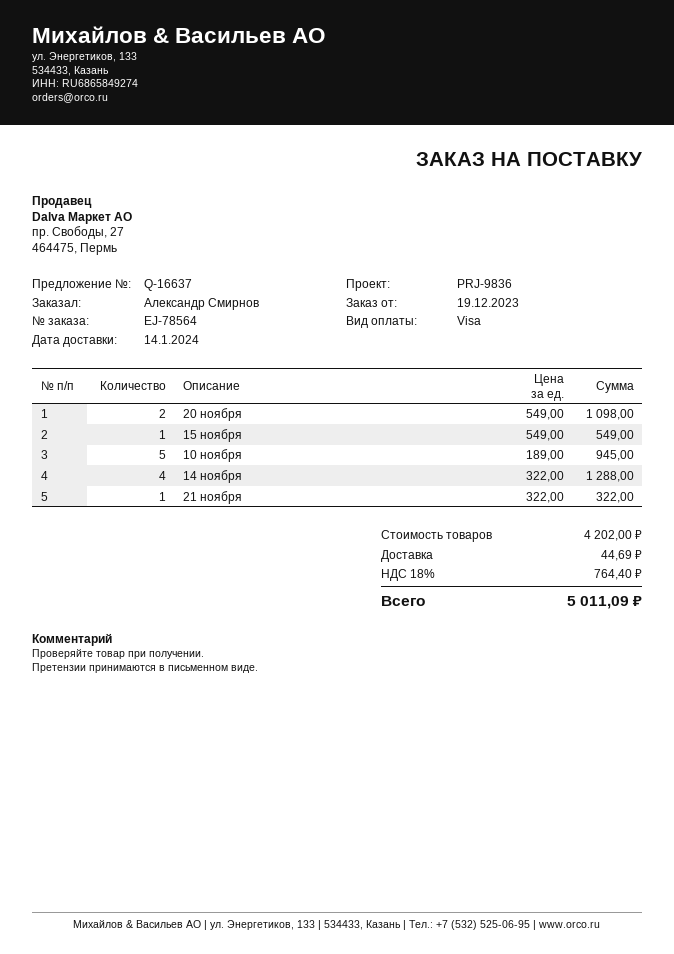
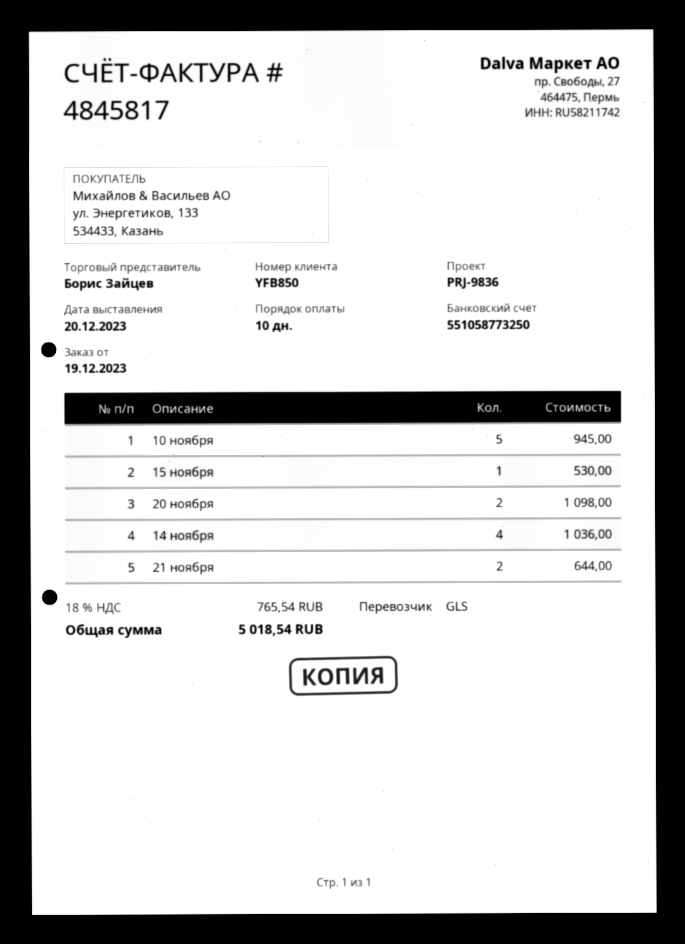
15 ноября: 1 for 549.00 -> 1 for 530.00
14 ноября: 4 for 1288.00 -> 4 for 1036.00
21 ноября: 1 for 322.00 -> 2 for 644.00
shipping: 44.69 -> none
tax: 18% = 764.40 -> 18% = 765.54
total: 5011.09 -> 5018.54

